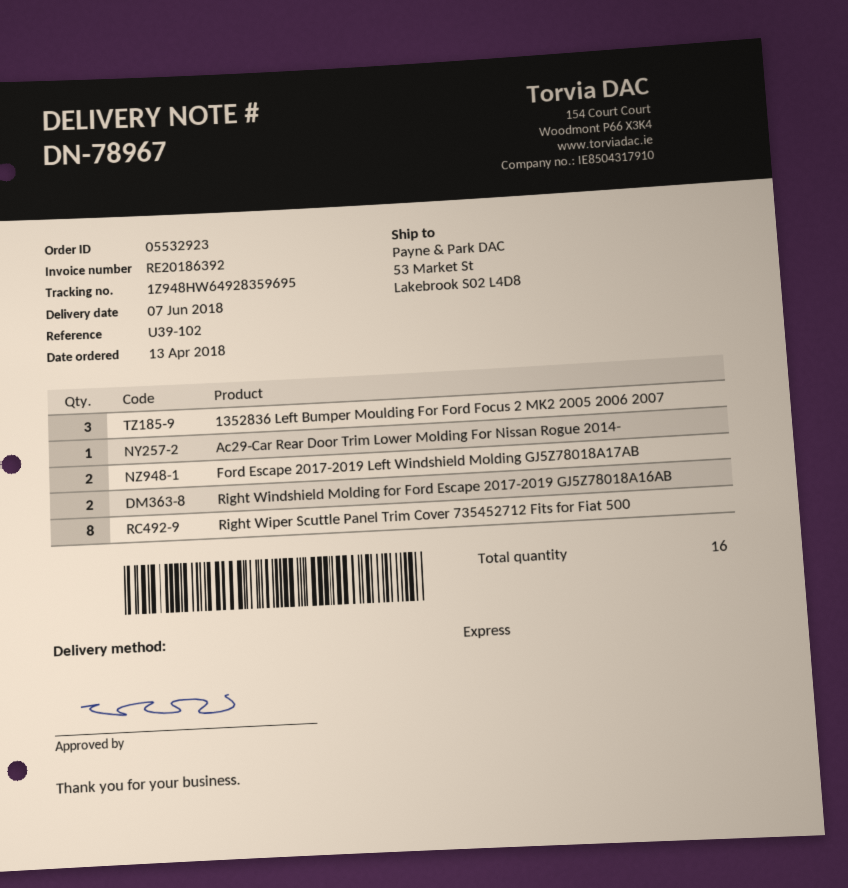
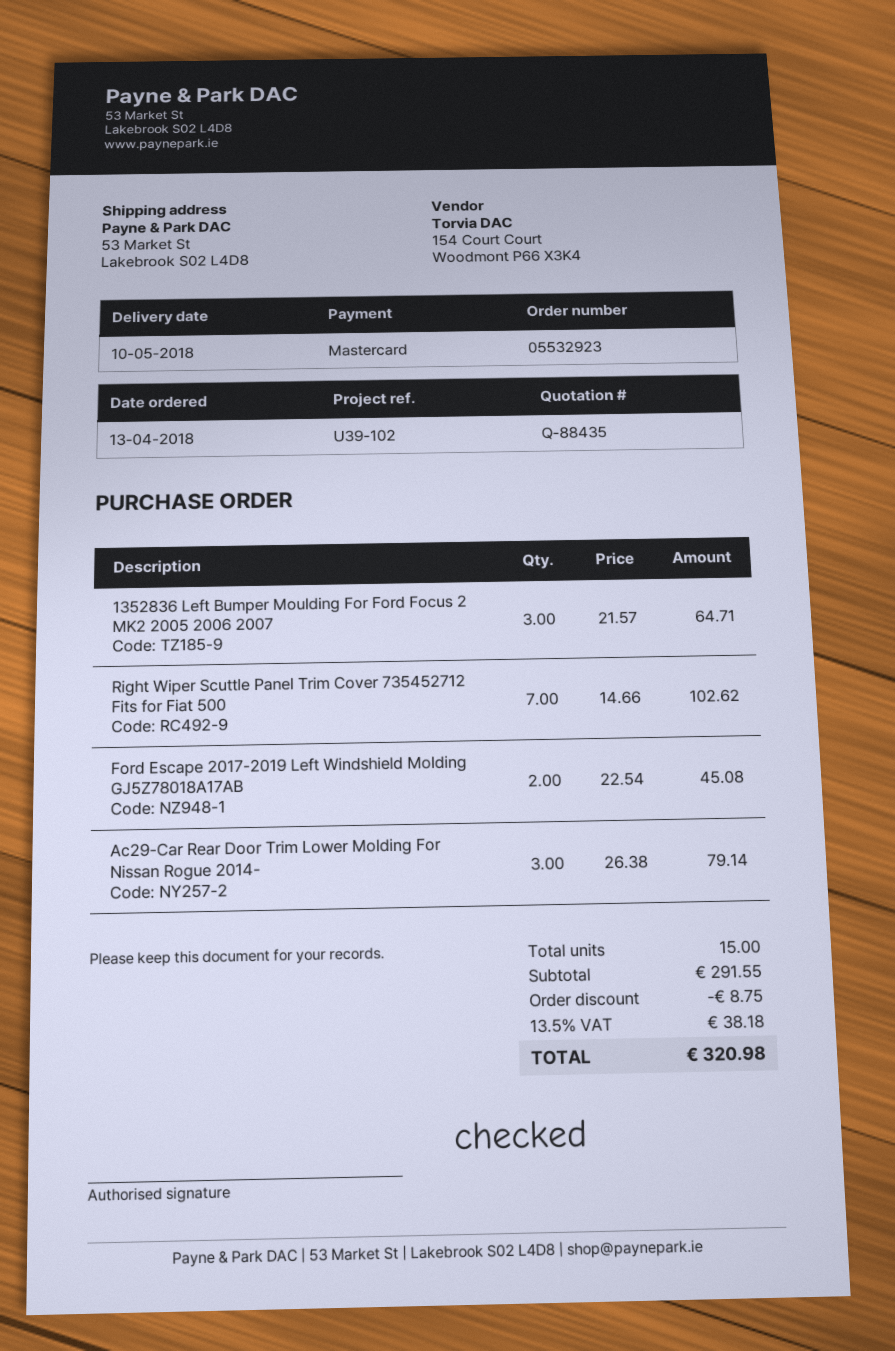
delivery date: 2018-06-07 -> 2018-05-10
Ac29-Car Rear Door Trim Lower Molding For Nissan Rogue 2014-: 1 -> 3
Right Windshield Molding for Ford Escape 2017-2019 GJ5Z78018A16AB: 2 -> none
Right Wiper Scuttle Panel Trim Cover 735452712 Fits for Fiat 500: 8 -> 7
total quantity: 16 -> 15

